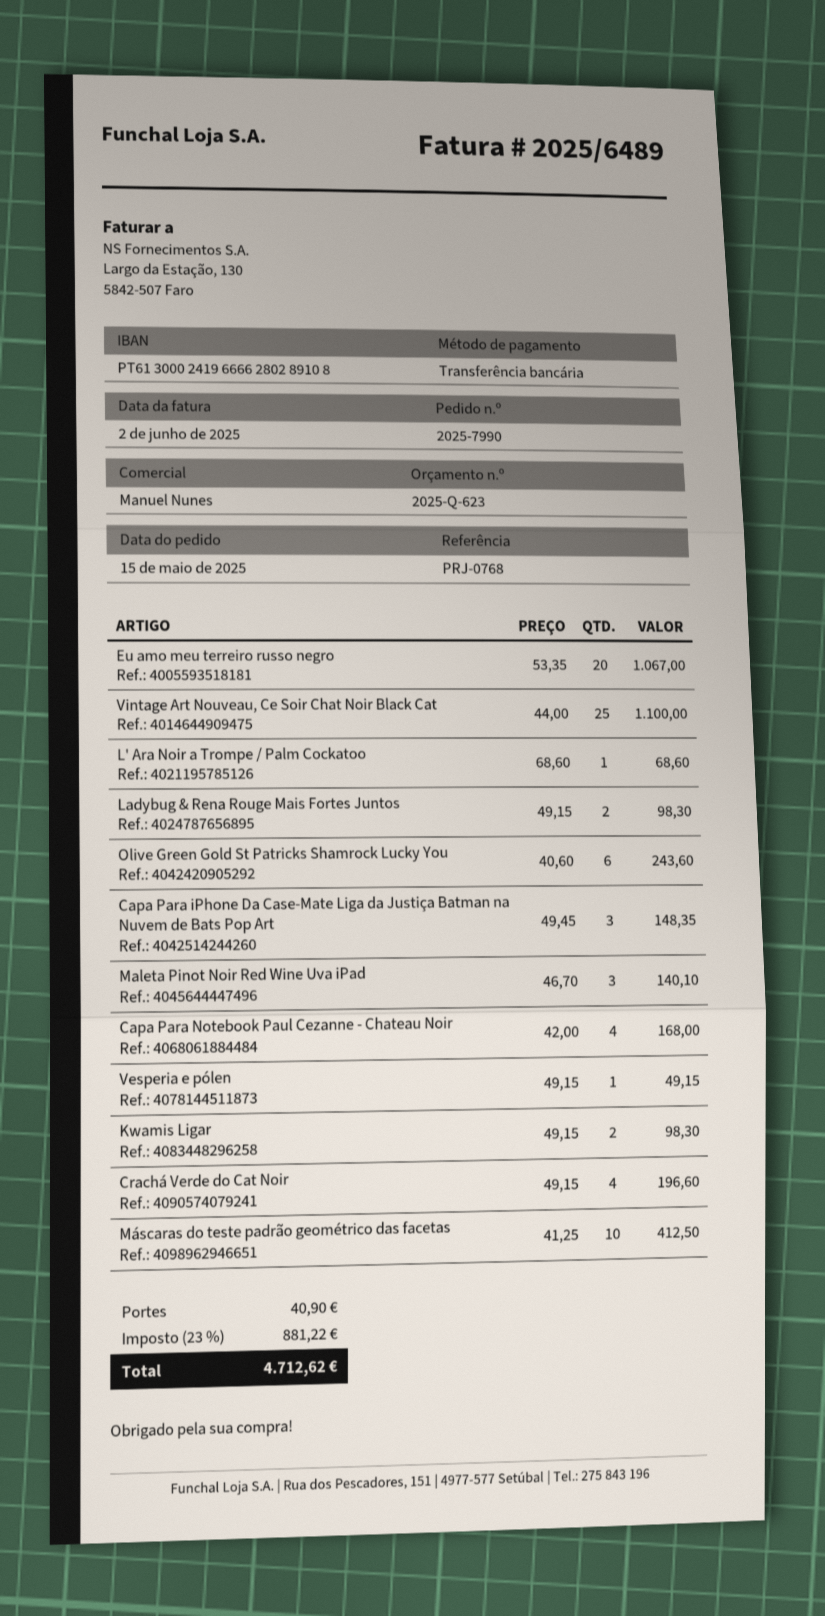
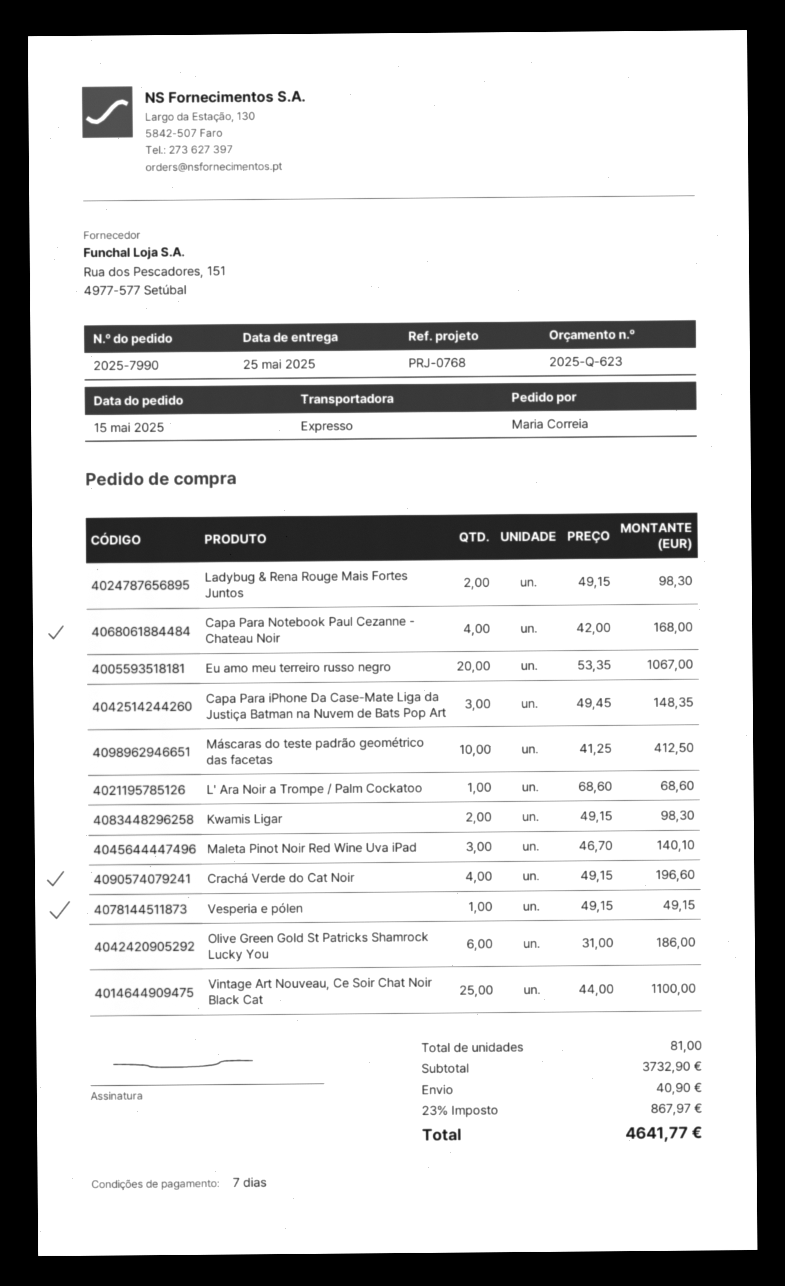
Olive Green Gold St Patricks Shamrock Lucky You: 6 x 40.60 = 243.60 -> 6 x 31.00 = 186.00
tax: 23% = 881.22 -> 23% = 867.97
total: 4712.62 -> 4641.77

